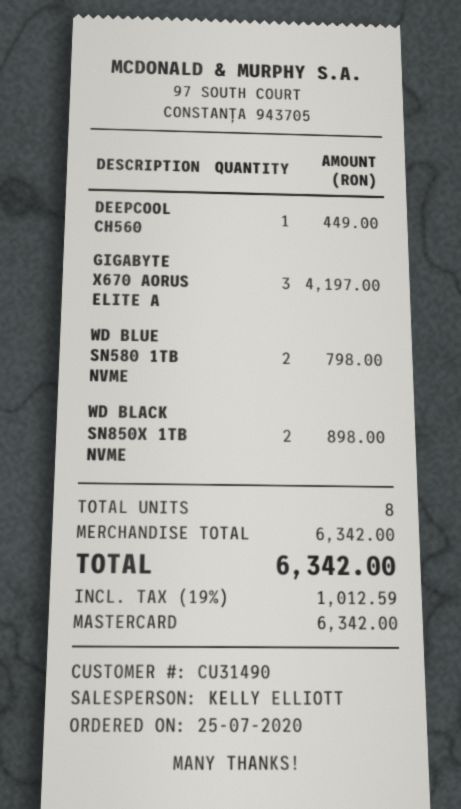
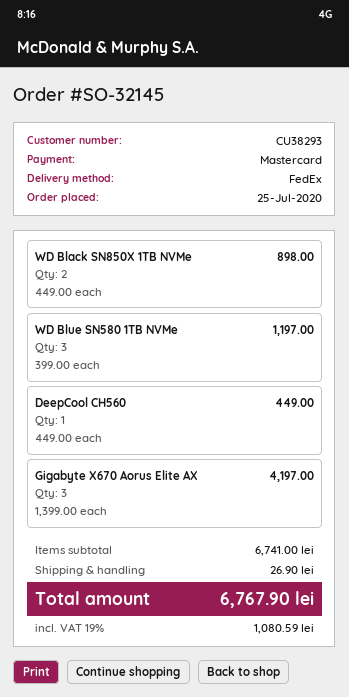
customer number: CU31490 -> CU38293
WD BLUE SN580 1TB NVME: 2 for 798.00 -> 3 for 1197.00
subtotal: 6342.00 -> 6741.00
shipping: none -> 26.90
tax: 19% = 1012.59 -> 19% = 1080.59
total: 6342.00 -> 6767.90

